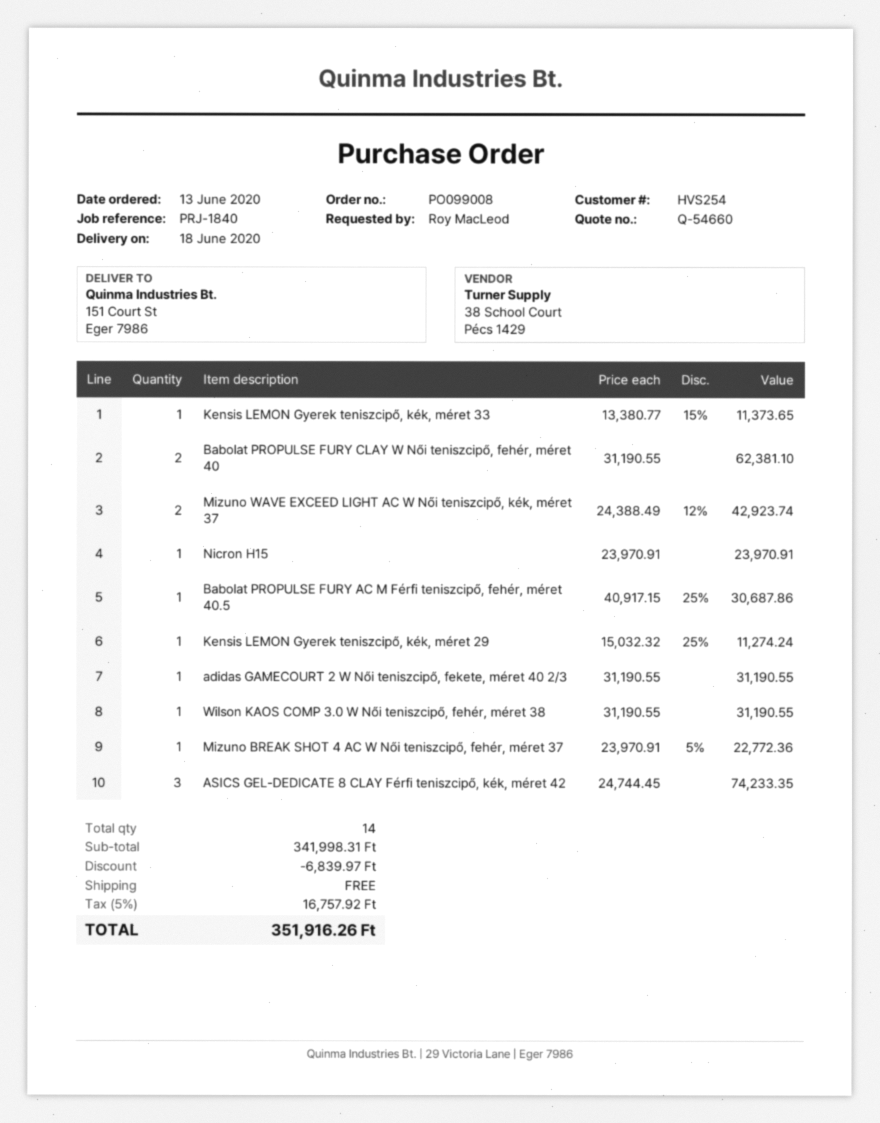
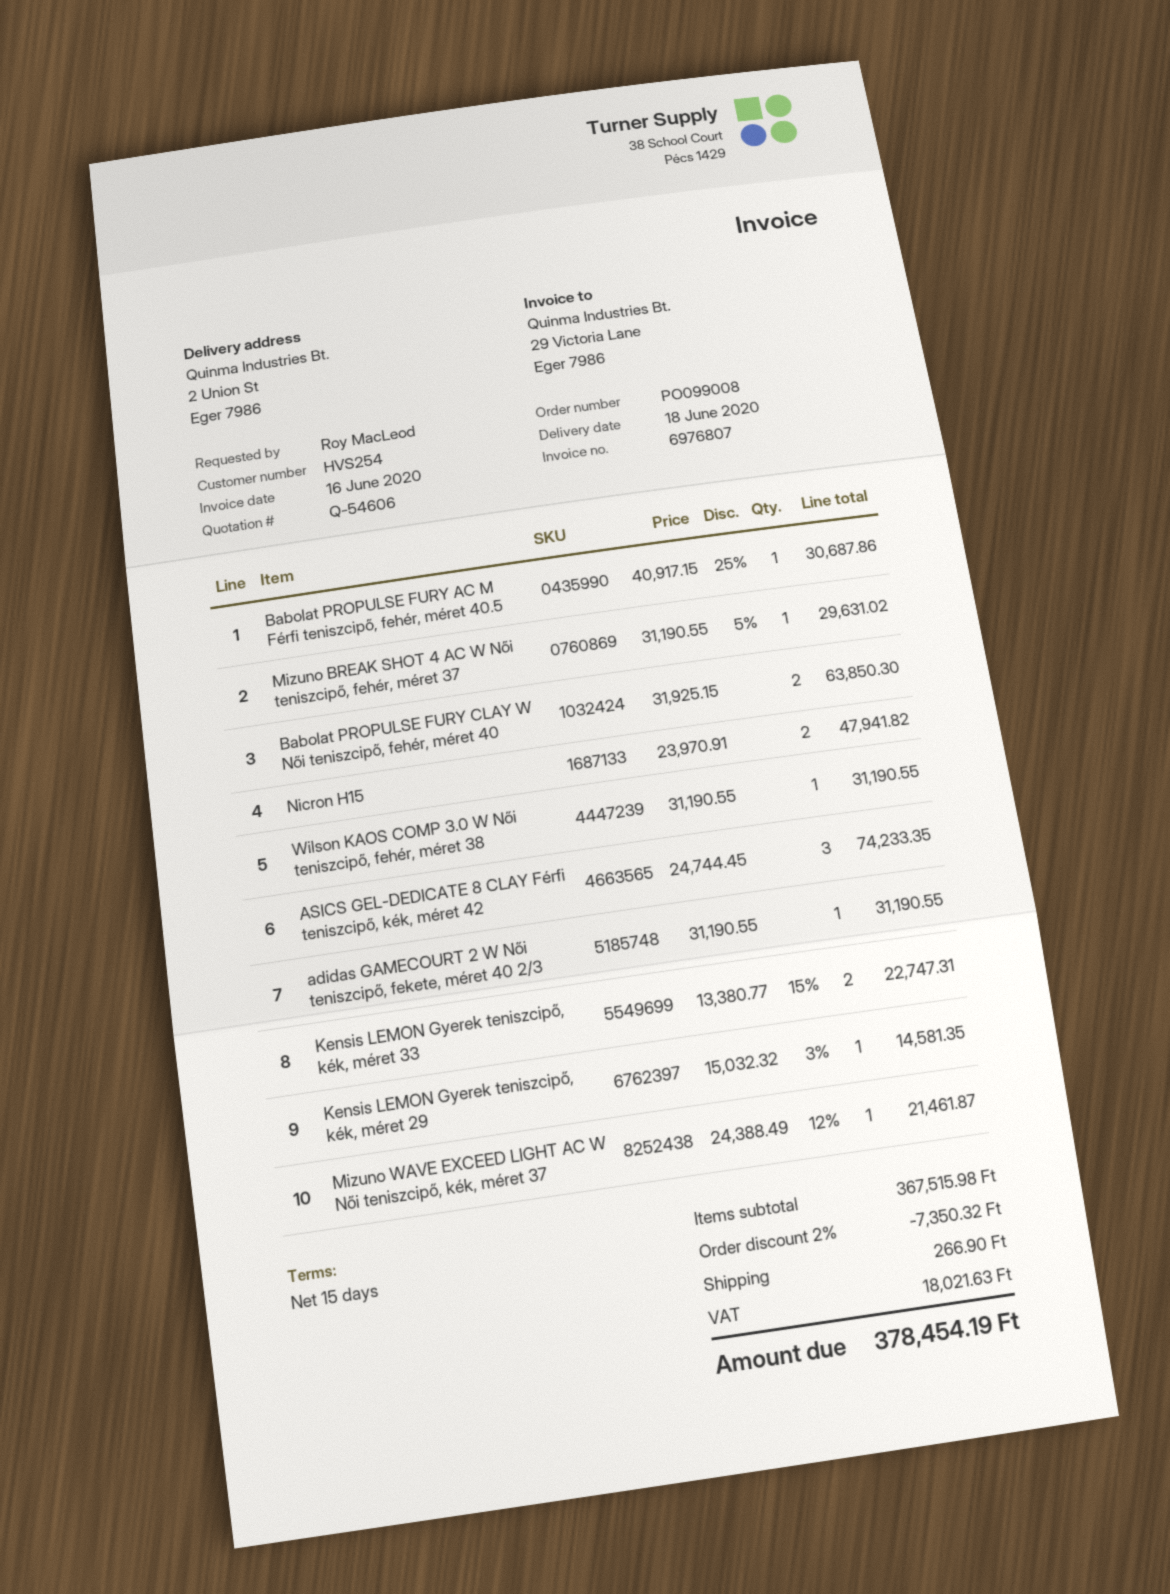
quote number: Q-54660 -> Q-54606
ship to: 151 Court St, Eger 7986 -> 2 Union St, Eger 7986
Kensis LEMON Gyerek teniszcipő, kék, méret 33: 1 x 13380.77 - 15% = 11373.65 -> 2 x 13380.77 - 15% = 22747.31
Babolat PROPULSE FURY CLAY W Női teniszcipő, fehér, méret 40: 2 x 31190.55 = 62381.10 -> 2 x 31925.15 = 63850.30
Mizuno WAVE EXCEED LIGHT AC W Női teniszcipő, kék, méret 37: 2 x 24388.49 - 12% = 42923.74 -> 1 x 24388.49 - 12% = 21461.87
Nicron H15: 1 x 23970.91 = 23970.91 -> 2 x 23970.91 = 47941.82
Kensis LEMON Gyerek teniszcipő, kék, méret 29: 1 x 15032.32 - 25% = 11274.24 -> 1 x 15032.32 - 3% = 14581.35
Mizuno BREAK SHOT 4 AC W Női teniszcipő, fehér, méret 37: 1 x 23970.91 - 5% = 22772.36 -> 1 x 31190.55 - 5% = 29631.02
subtotal: 341998.31 -> 367515.98
discount: 6839.97 -> 7350.32
shipping: 0.00 -> 266.90
tax: 16757.92 -> 18021.63
total: 351916.26 -> 378454.19

